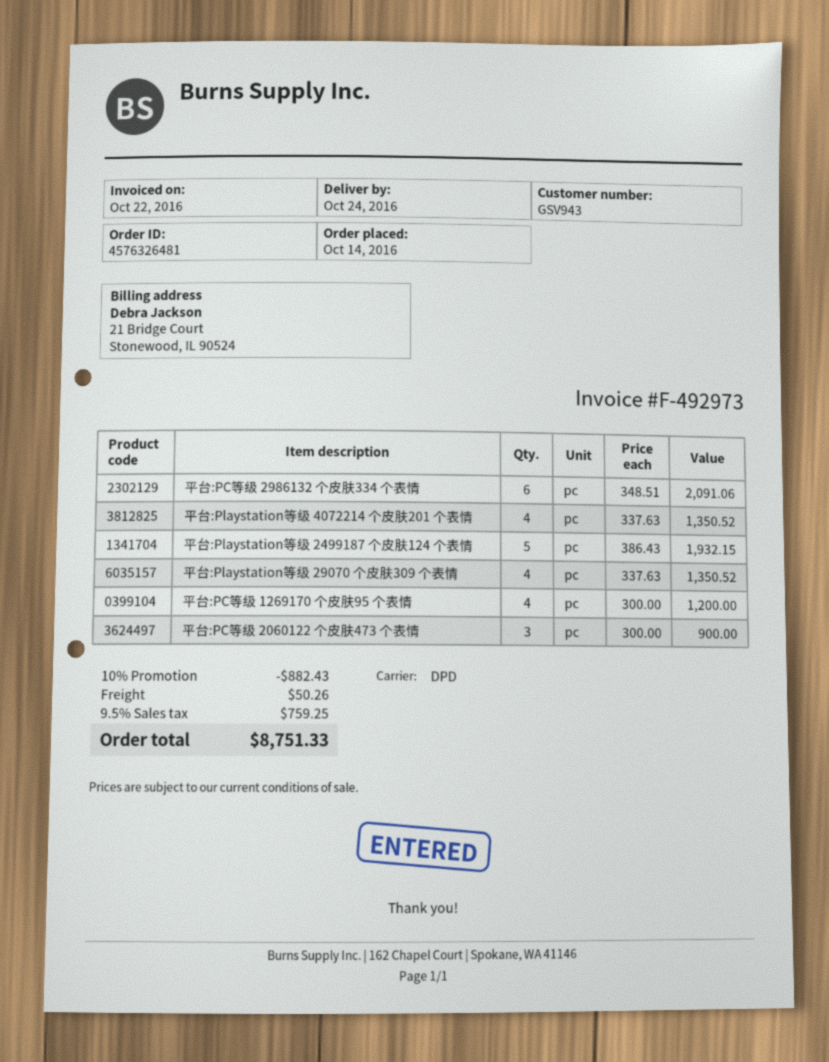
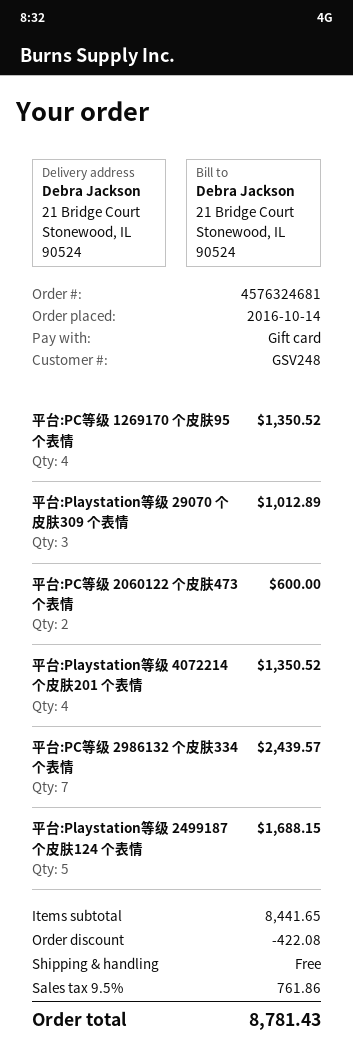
order number: 4576326481 -> 4576324681
customer number: GSV943 -> GSV248
平台:PC等级 2986132 个皮肤334 个表情: 6 for 2091.06 -> 7 for 2439.57
平台:Playstation等级 2499187 个皮肤124 个表情: 5 for 1932.15 -> 5 for 1688.15
平台:Playstation等级 29070 个皮肤309 个表情: 4 for 1350.52 -> 3 for 1012.89
平台:PC等级 1269170 个皮肤95 个表情: 4 for 1200.00 -> 4 for 1350.52
平台:PC等级 2060122 个皮肤473 个表情: 3 for 900.00 -> 2 for 600.00
discount: 882.43 -> 422.08
shipping: 50.26 -> 0.00
tax: 9.5% = 759.25 -> 9.5% = 761.86
total: 8751.33 -> 8781.43

